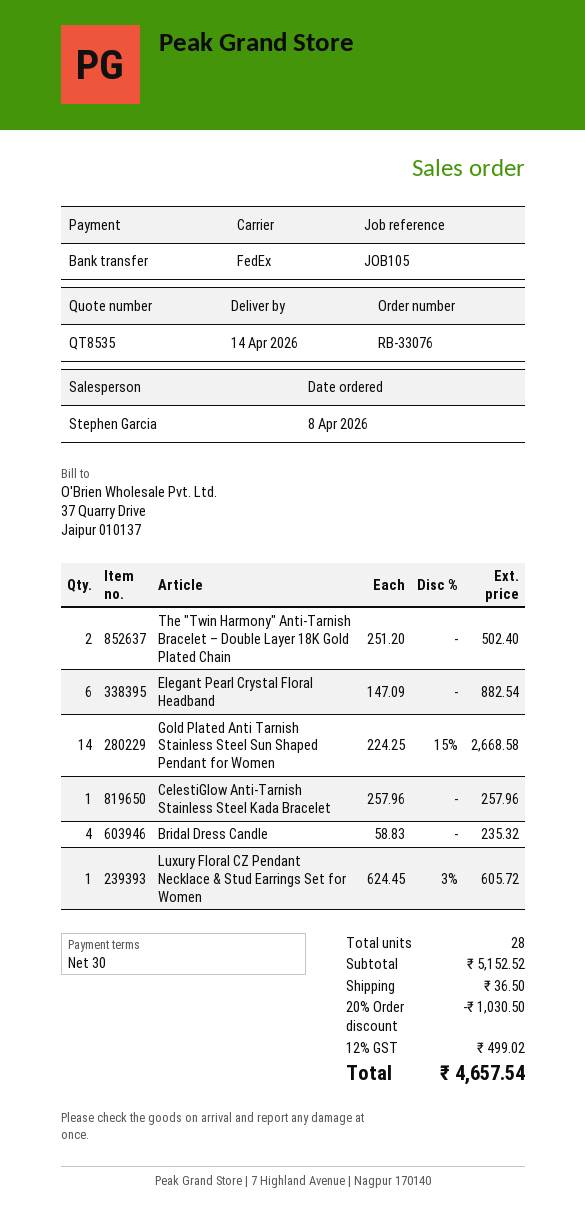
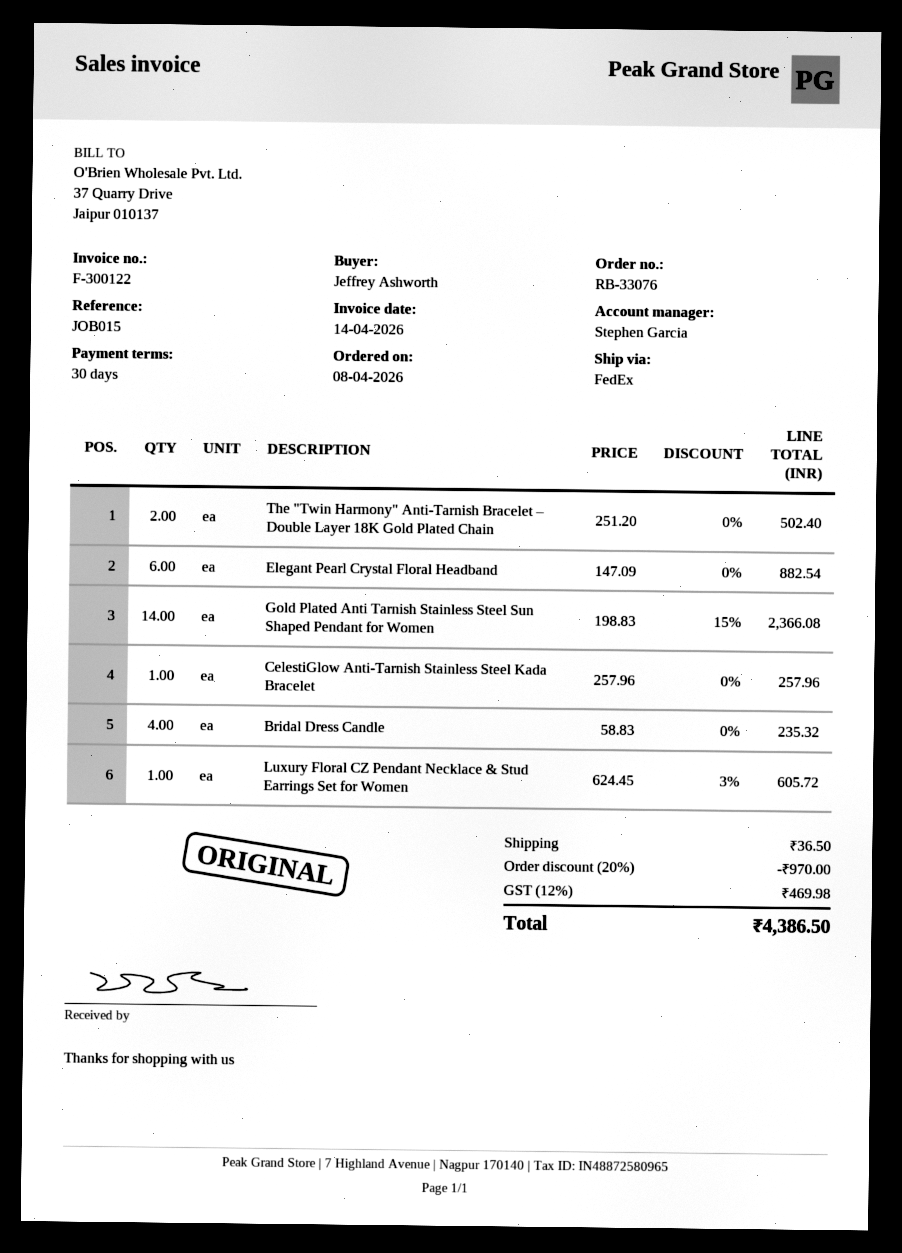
reference: JOB105 -> JOB015
Gold Plated Anti Tarnish Stainless Steel Sun Shaped Pendant for Women: 14 x 224.25 - 15% = 2668.58 -> 14 x 198.83 - 15% = 2366.08
discount: 20% = 1030.50 -> 20% = 970.00
tax: 12% = 499.02 -> 12% = 469.98
total: 4657.54 -> 4386.50

